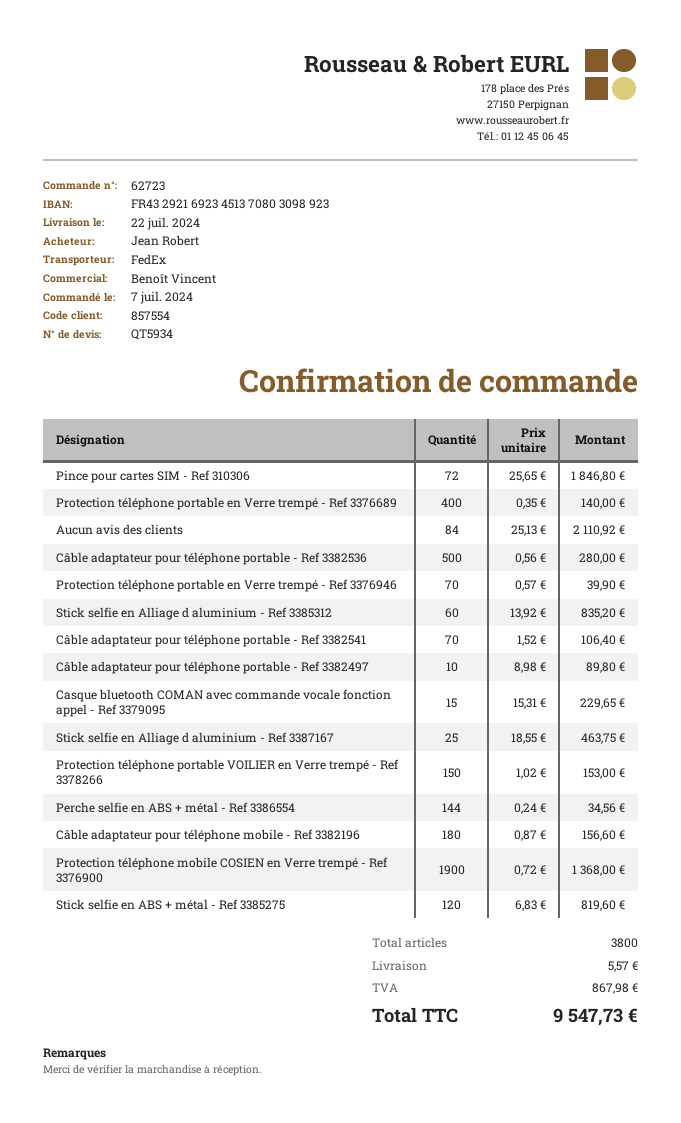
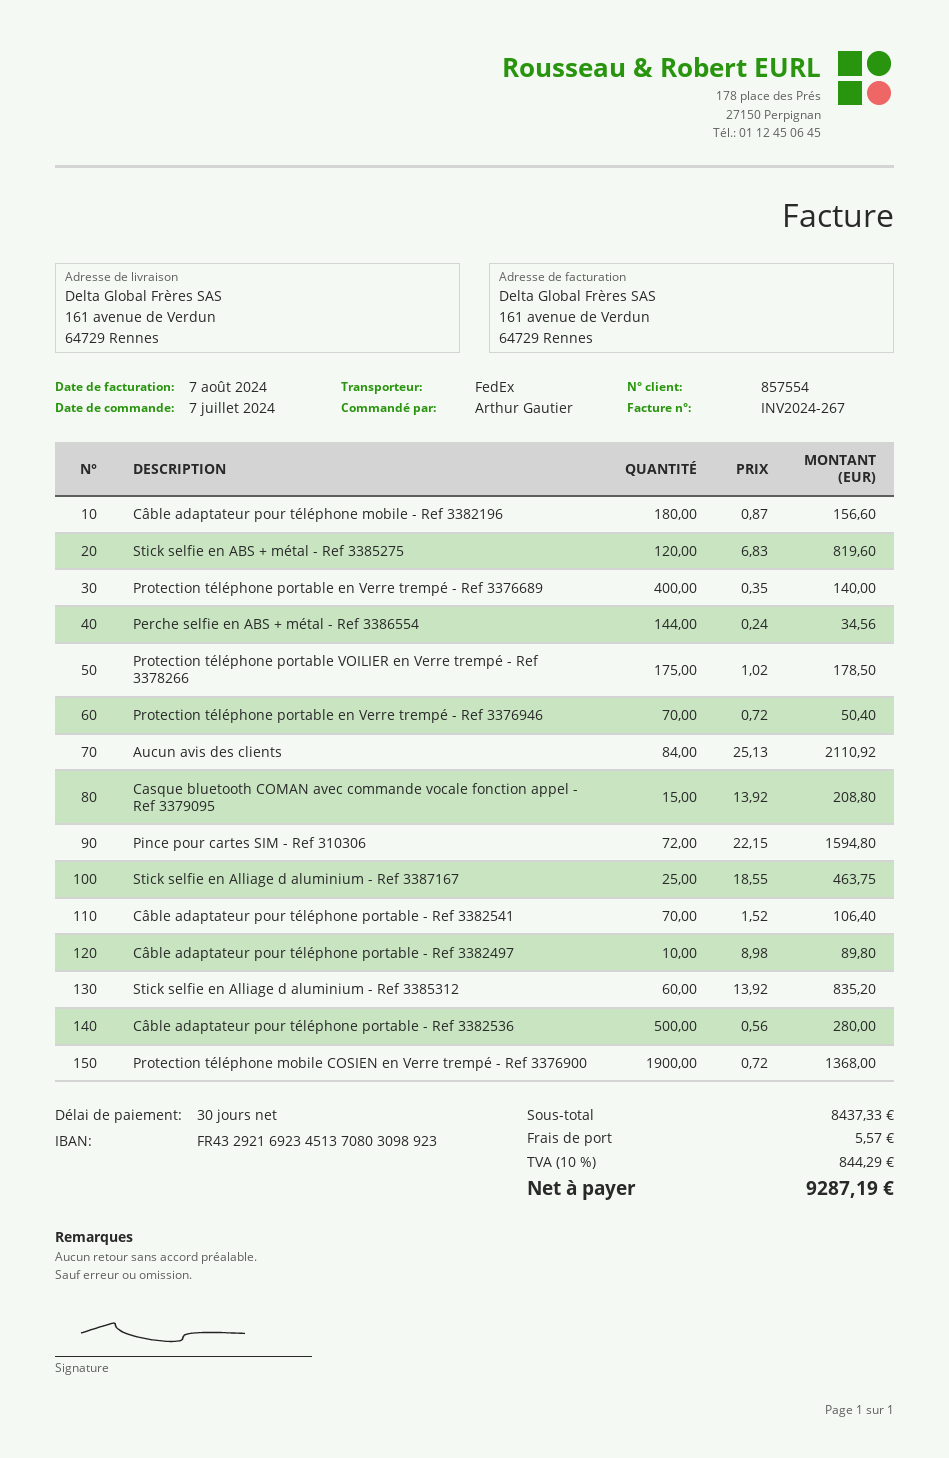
ordered by: Jean Robert -> Arthur Gautier
Pince pour cartes SIM - Ref 310306: 72 x 25.65 = 1846.80 -> 72 x 22.15 = 1594.80
Protection téléphone portable en Verre trempé - Ref 3376946: 70 x 0.57 = 39.90 -> 70 x 0.72 = 50.40
Casque bluetooth COMAN avec commande vocale fonction appel - Ref 3379095: 15 x 15.31 = 229.65 -> 15 x 13.92 = 208.80
Protection téléphone portable VOILIER en Verre trempé - Ref 3378266: 150 x 1.02 = 153.00 -> 175 x 1.02 = 178.50
tax: 867.98 -> 844.29
total: 9547.73 -> 9287.19

